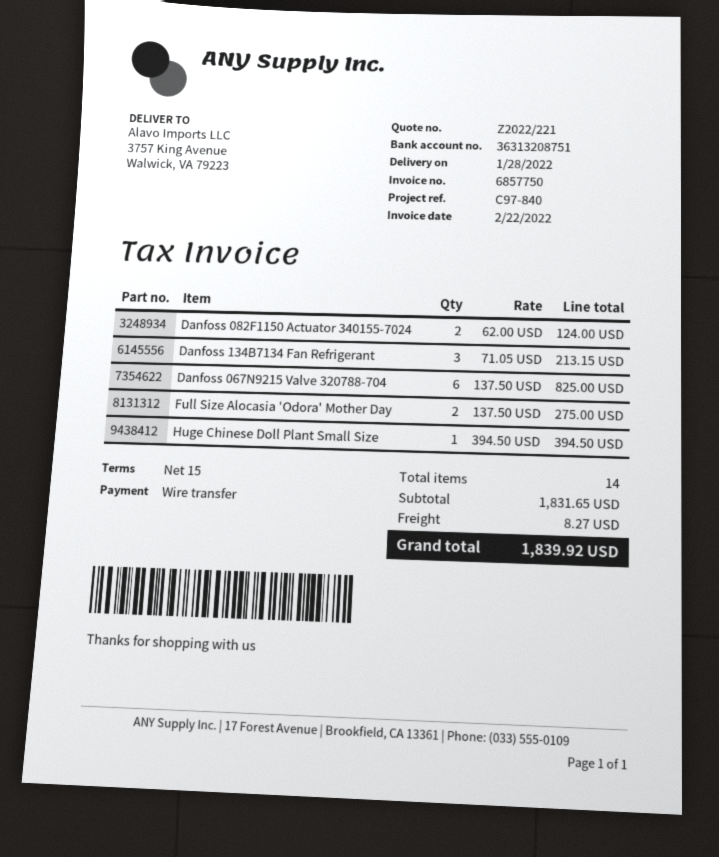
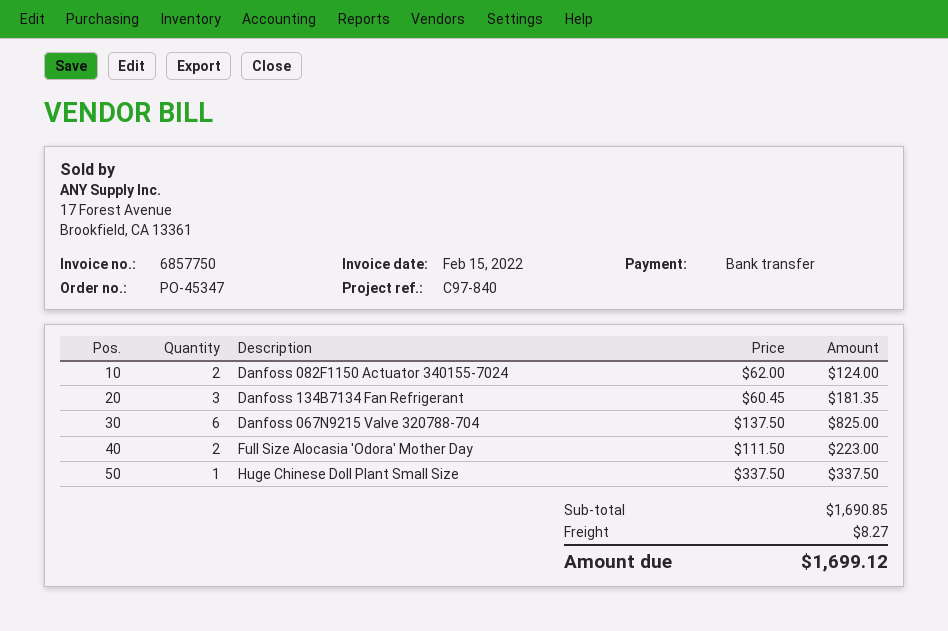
invoice date: 2022-02-22 -> 2022-02-15
Danfoss 134B7134 Fan Refrigerant: 3 x 71.05 = 213.15 -> 3 x 60.45 = 181.35
Full Size Alocasia 'Odora' Mother Day: 2 x 137.50 = 275.00 -> 2 x 111.50 = 223.00
Huge Chinese Doll Plant Small Size: 1 x 394.50 = 394.50 -> 1 x 337.50 = 337.50
subtotal: 1831.65 -> 1690.85
total: 1839.92 -> 1699.12

